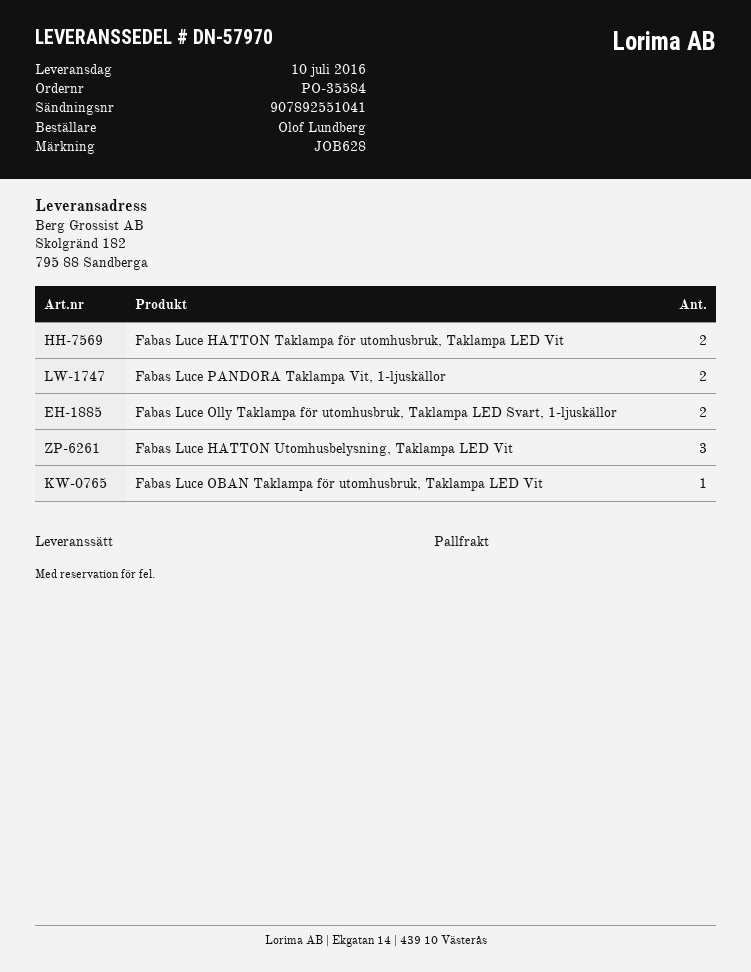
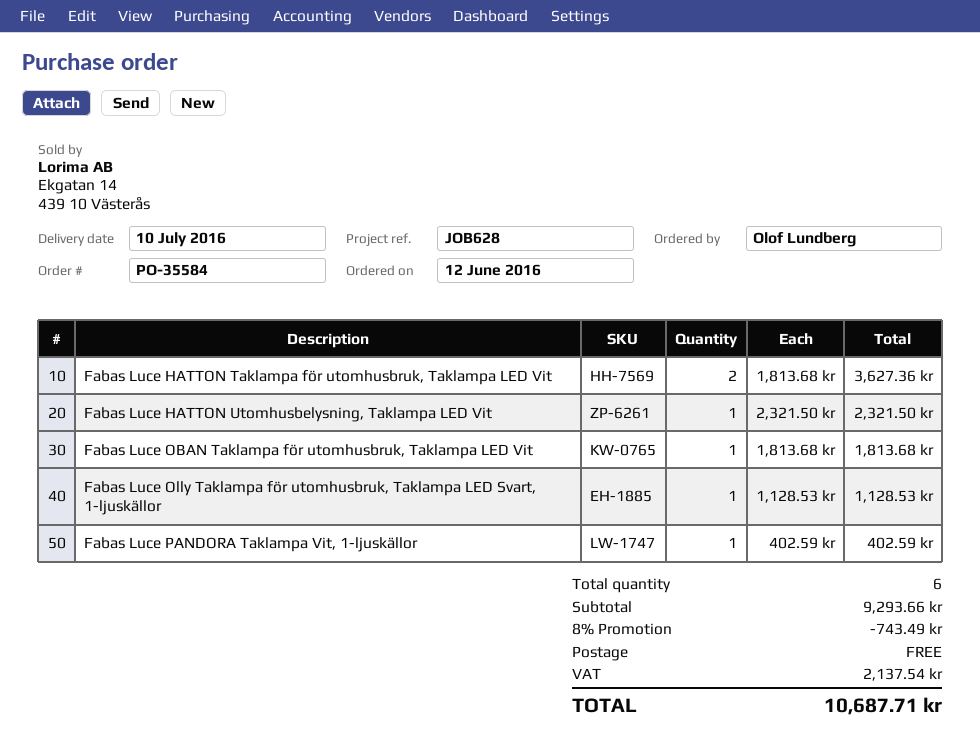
Fabas Luce PANDORA Taklampa Vit, 1-ljuskällor: 2 -> 1
Fabas Luce Olly Taklampa för utomhusbruk, Taklampa LED Svart, 1-ljuskällor: 2 -> 1
Fabas Luce HATTON Utomhusbelysning, Taklampa LED Vit: 3 -> 1

